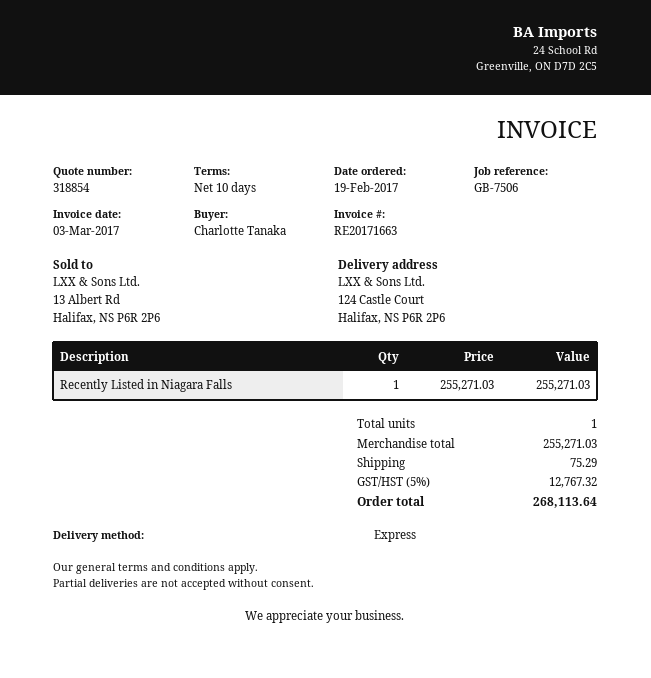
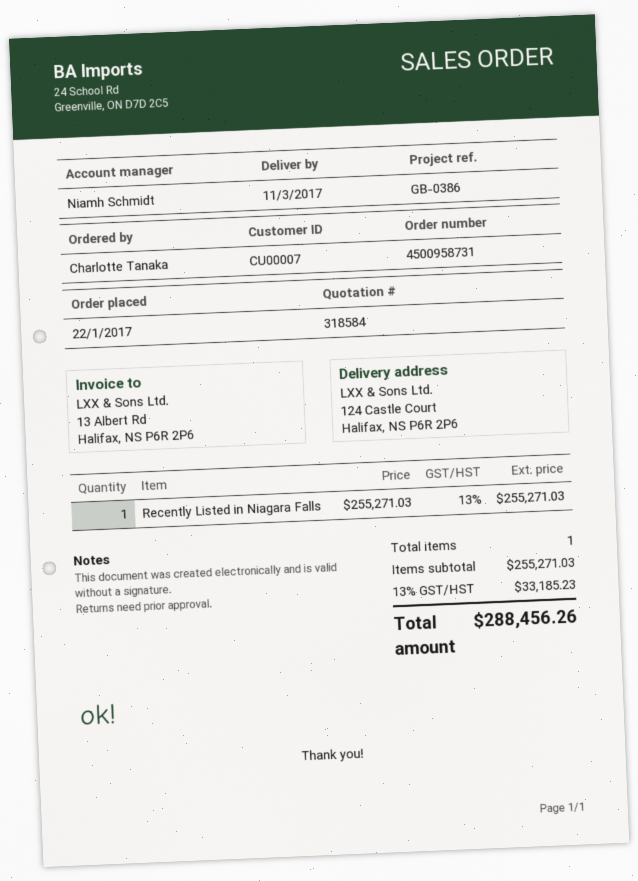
quote number: 318854 -> 318584
order date: 2017-02-19 -> 2017-01-22
reference: GB-7506 -> GB-0386
shipping: 75.29 -> none
tax: 5% = 12767.32 -> 13% = 33185.23
total: 268113.64 -> 288456.26

